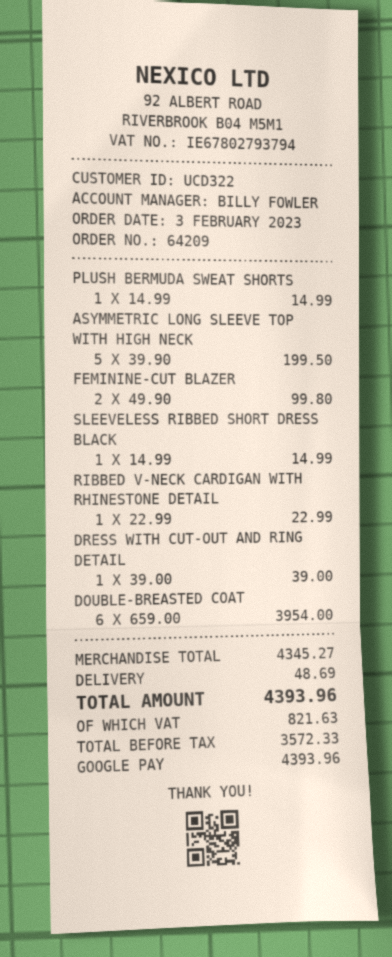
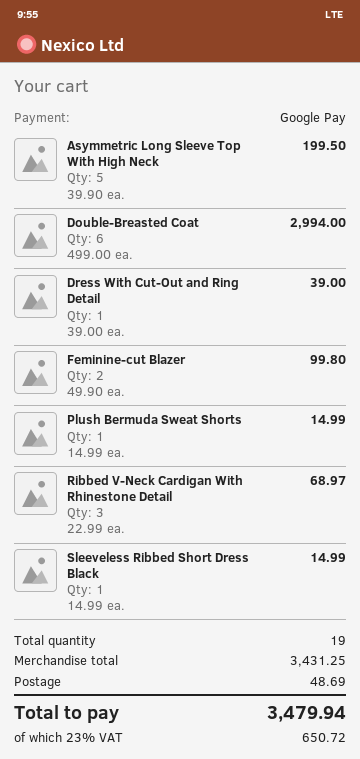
RIBBED V-NECK CARDIGAN WITH RHINESTONE DETAIL: 1 x 22.99 = 22.99 -> 3 x 22.99 = 68.97
DOUBLE-BREASTED COAT: 6 x 659.00 = 3954.00 -> 6 x 499.00 = 2994.00
subtotal: 4345.27 -> 3431.25
tax: 821.63 -> 650.72
total: 4393.96 -> 3479.94

